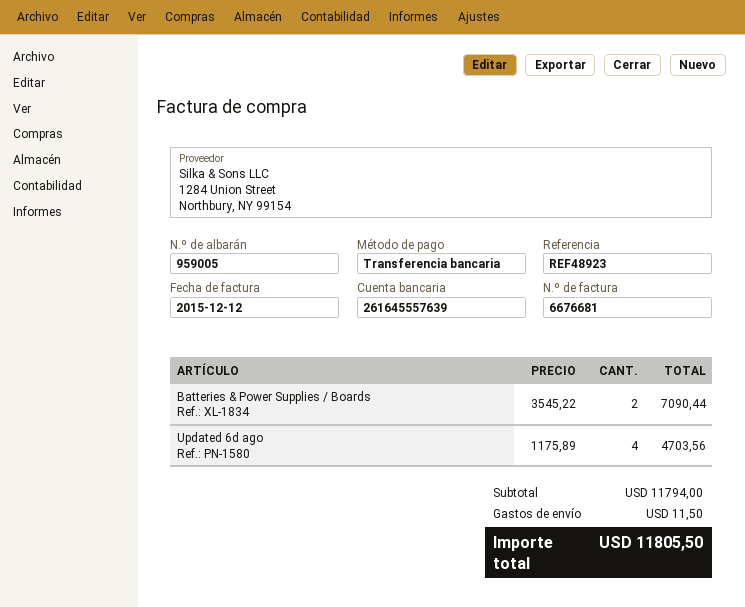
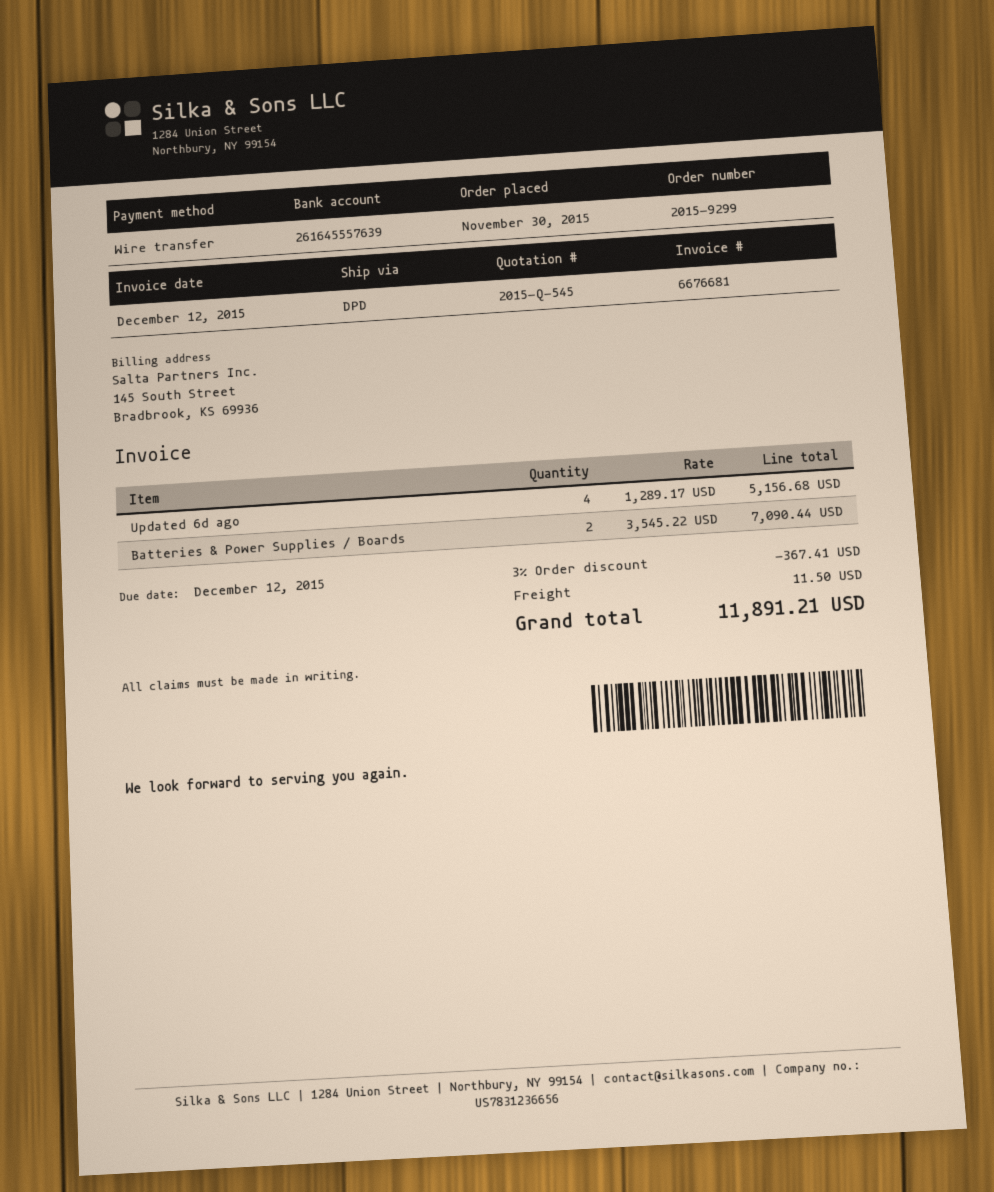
Updated 6d ago: 4 x 1175.89 = 4703.56 -> 4 x 1289.17 = 5156.68
discount: none -> 3% = 367.41
total: 11805.50 -> 11891.21

